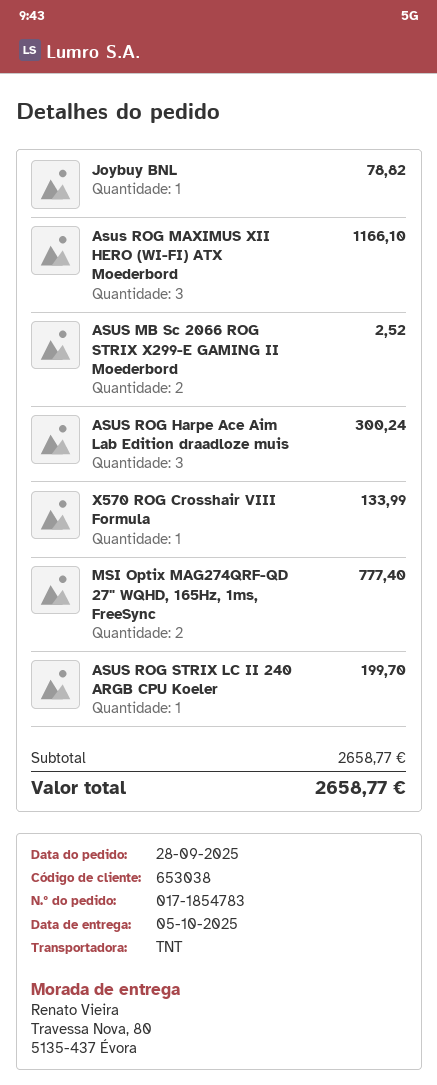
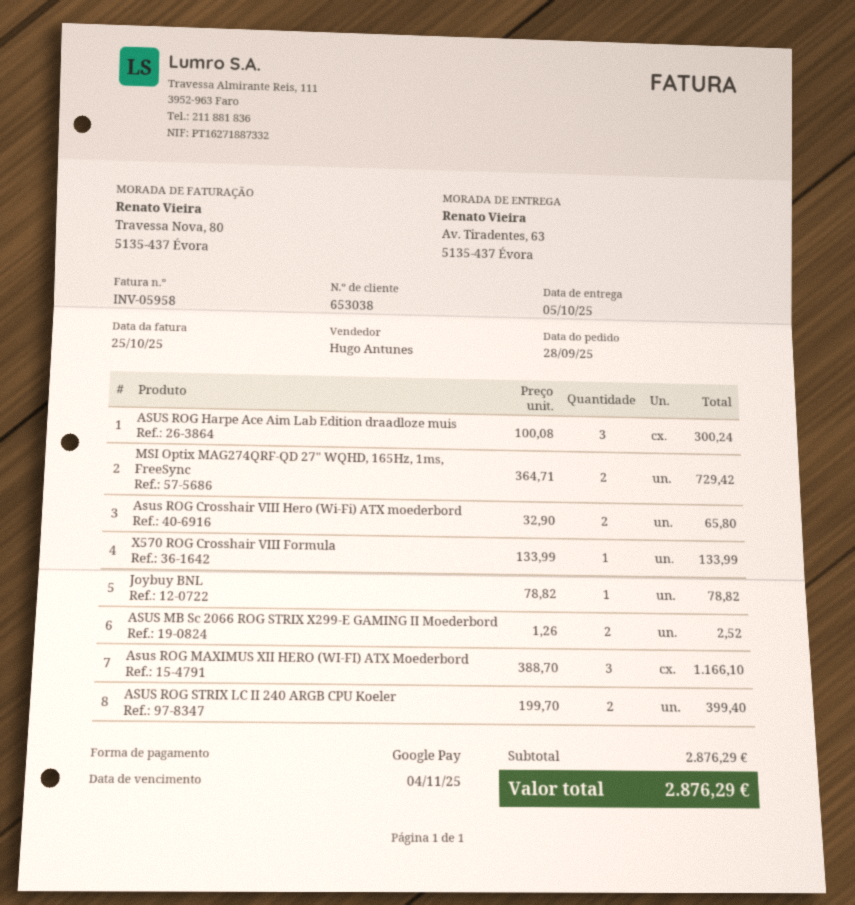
ship to: Travessa Nova, 80, 5135-437 Évora -> Av. Tiradentes, 63, 5135-437 Évora
MSI Optix MAG274QRF-QD 27" WQHD, 165Hz, 1ms, FreeSync: 2 for 777.40 -> 2 for 729.42
ASUS ROG STRIX LC II 240 ARGB CPU Koeler: 1 for 199.70 -> 2 for 399.40
Asus ROG Crosshair VIII Hero (Wi-Fi) ATX moederbord: none -> 2 for 65.80
subtotal: 2658.77 -> 2876.29
total: 2658.77 -> 2876.29

